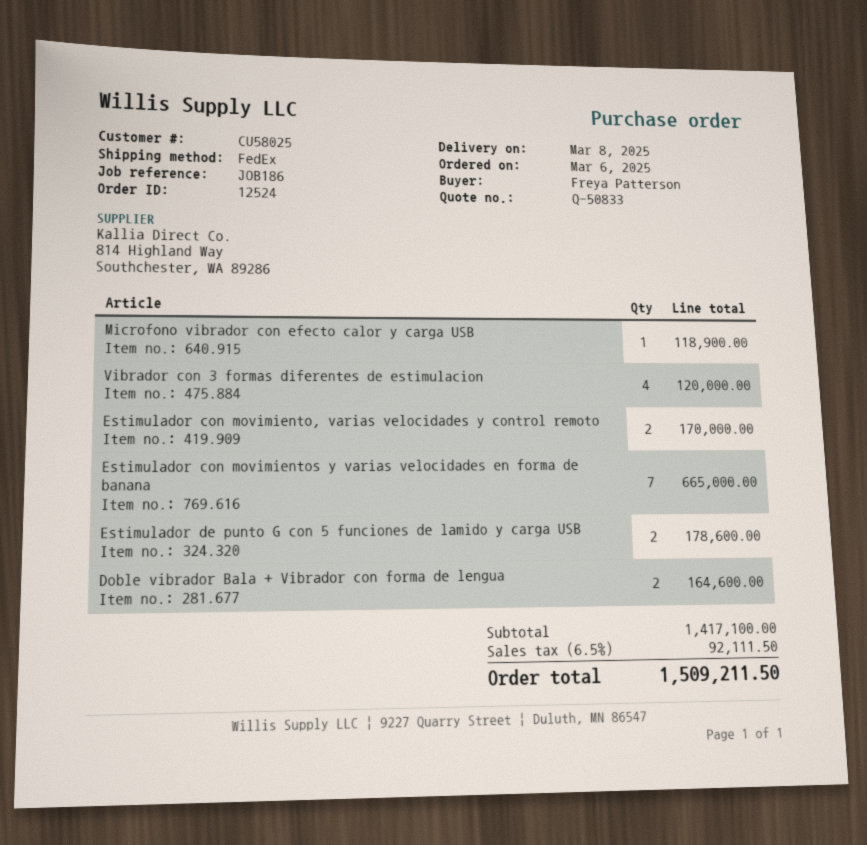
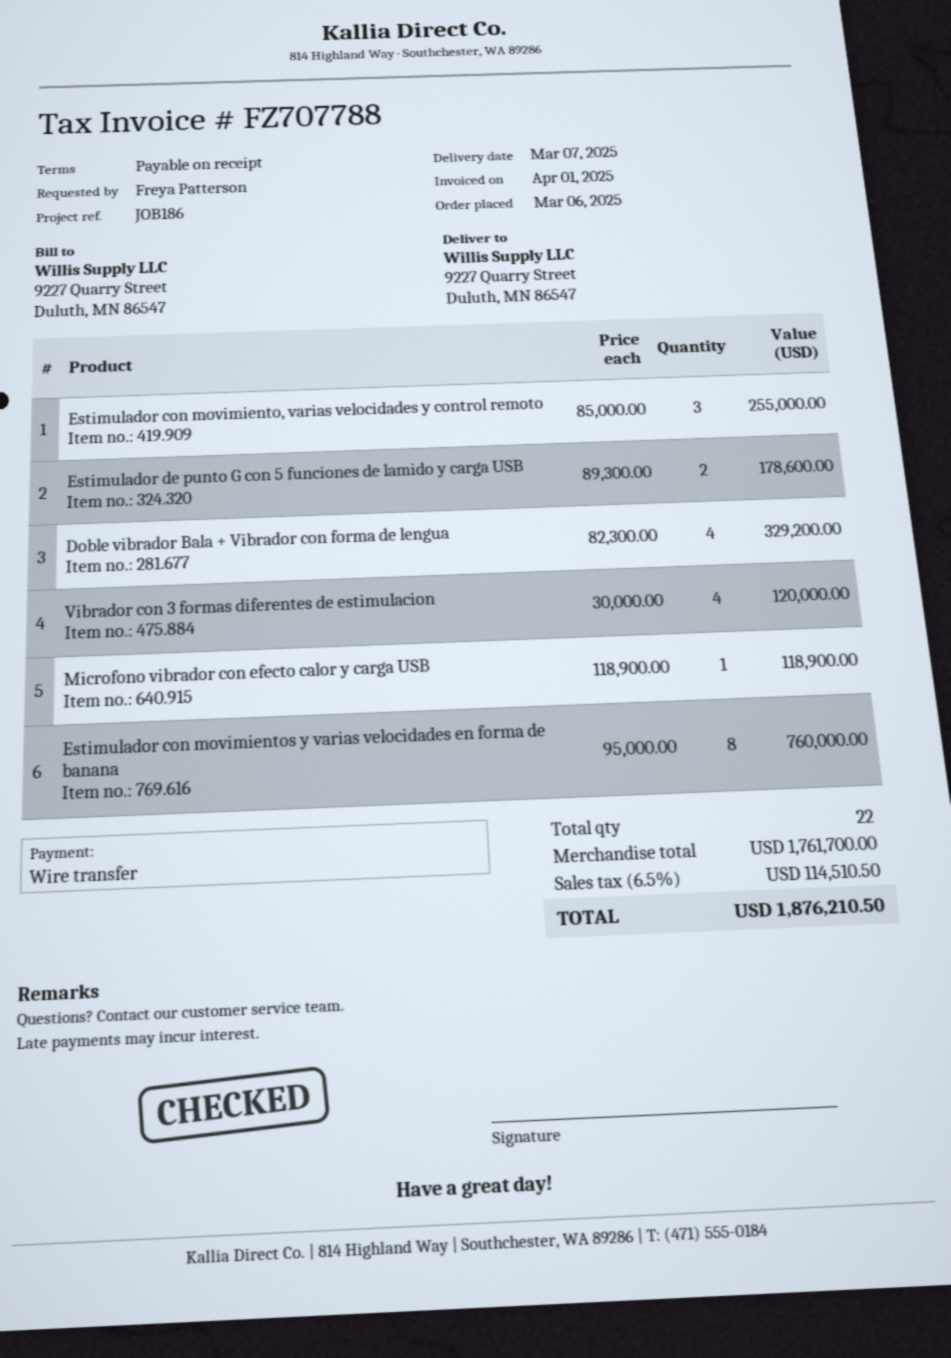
delivery date: 2025-03-08 -> 2025-03-07
Estimulador con movimiento, varias velocidades y control remoto: 2 for 170000.00 -> 3 for 255000.00
Estimulador con movimientos y varias velocidades en forma de banana: 7 for 665000.00 -> 8 for 760000.00
Doble vibrador Bala + Vibrador con forma de lengua: 2 for 164600.00 -> 4 for 329200.00
subtotal: 1417100.00 -> 1761700.00
tax: 6.5% = 92111.50 -> 6.5% = 114510.50
total: 1509211.50 -> 1876210.50

